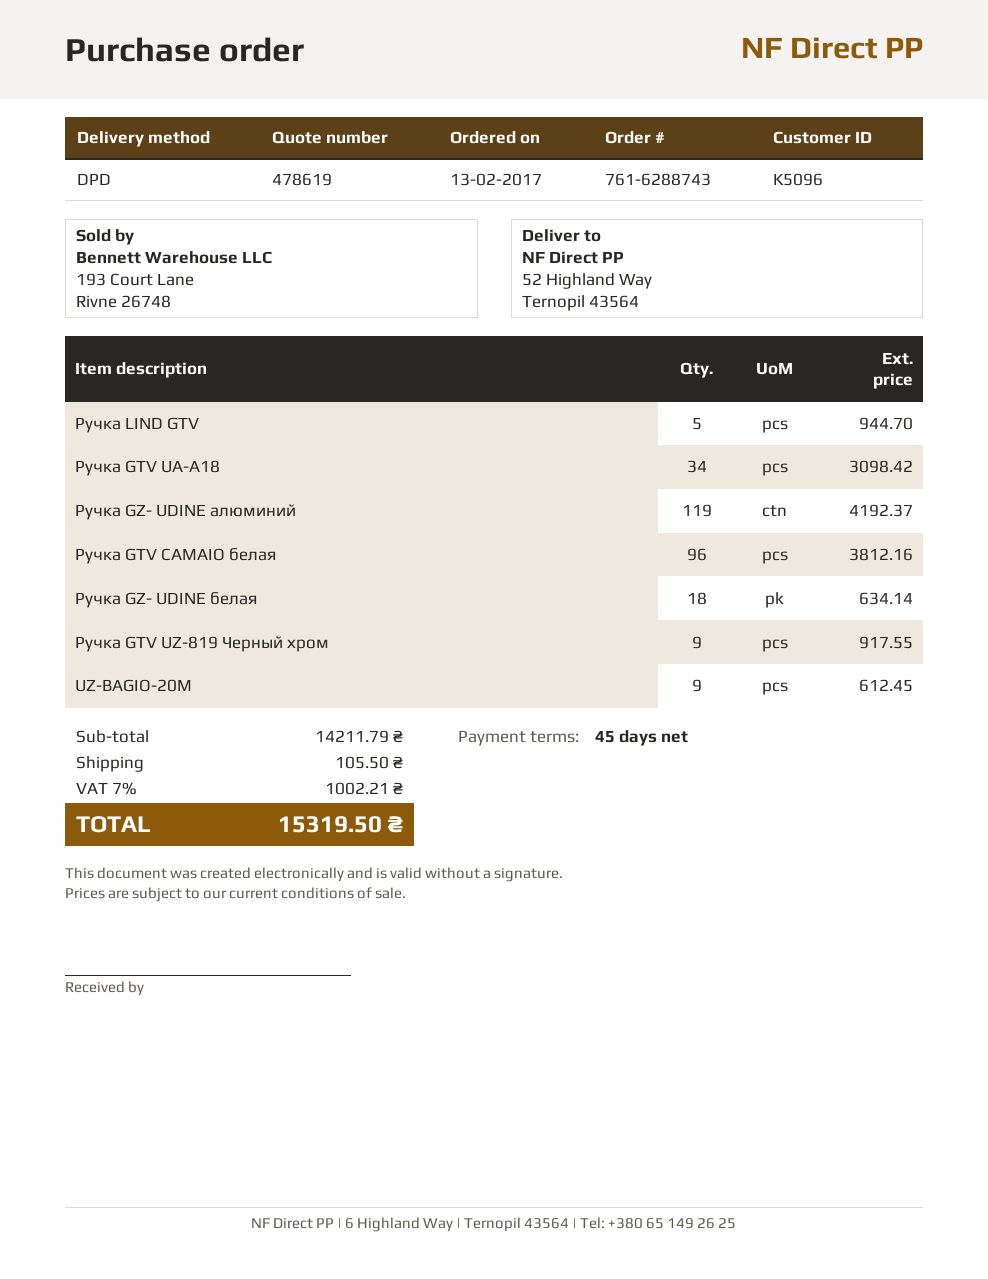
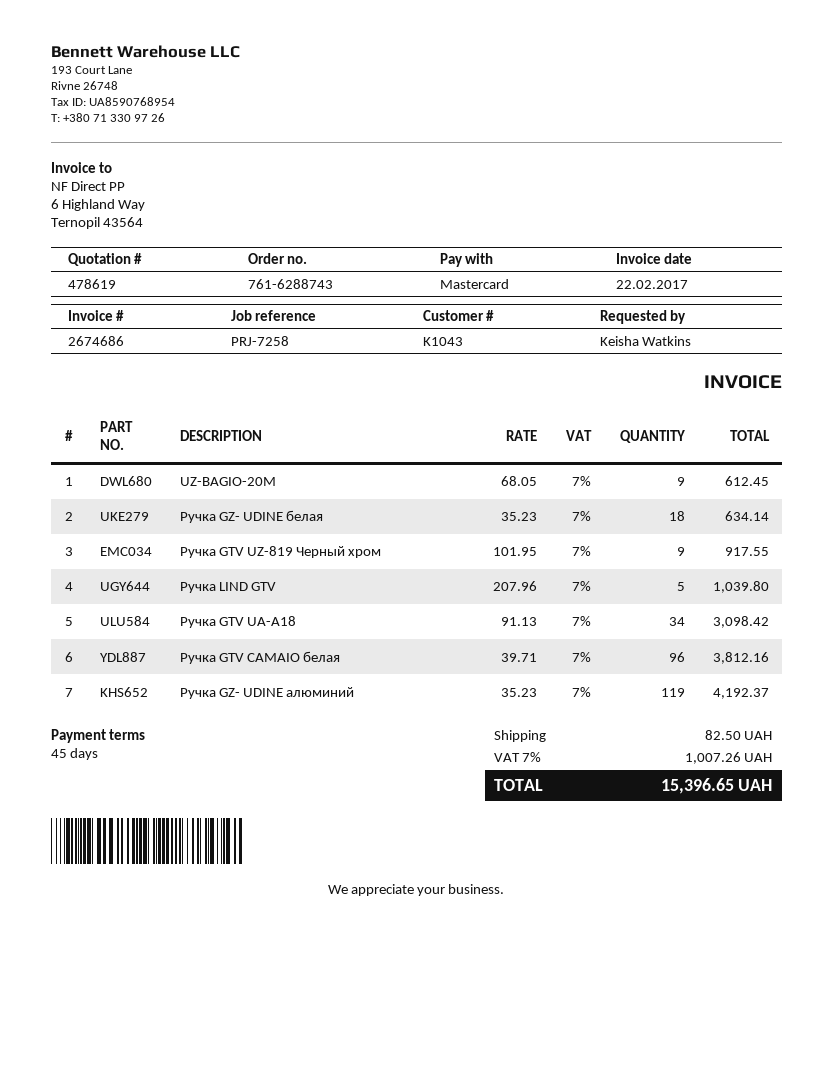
customer number: K5096 -> K1043
Ручка LIND GTV: 5 for 944.70 -> 5 for 1039.80
shipping: 105.50 -> 82.50
tax: 7% = 1002.21 -> 7% = 1007.26
total: 15319.50 -> 15396.65

